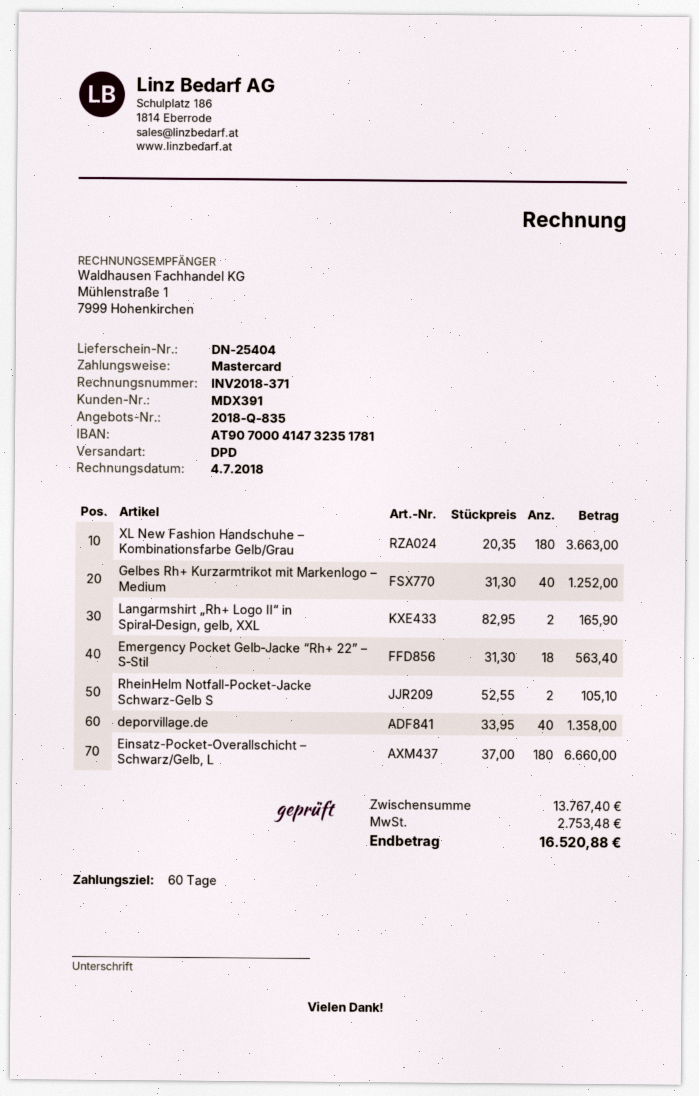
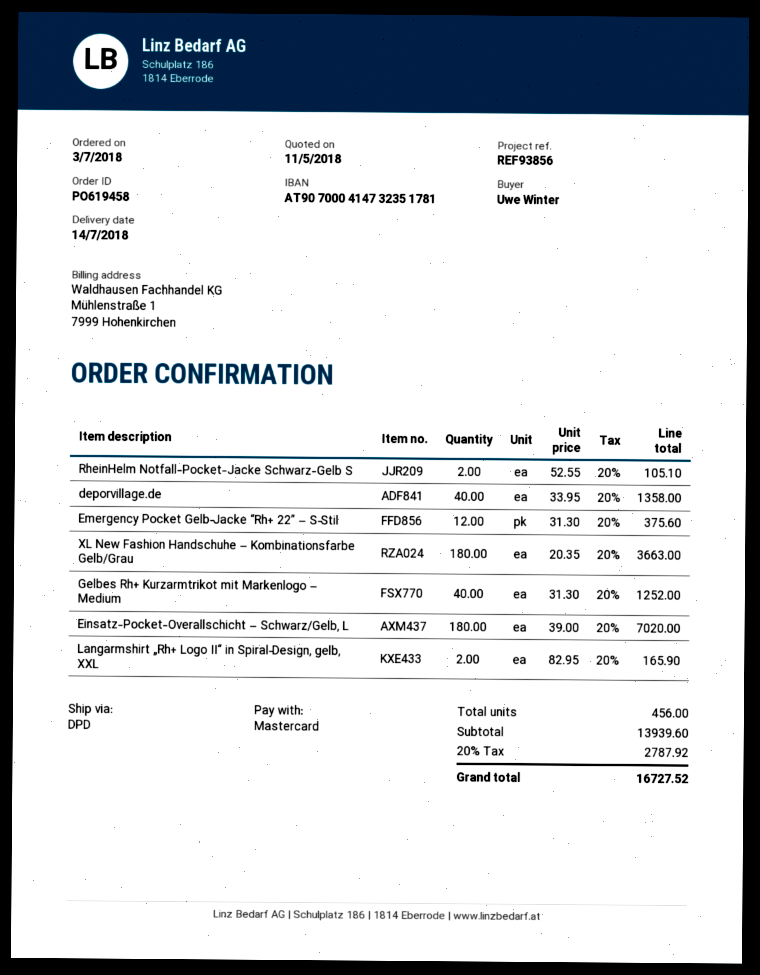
Emergency Pocket Gelb‑Jacke “Rh+ 22” – S‑Stil: 18 x 31.30 = 563.40 -> 12 x 31.30 = 375.60
Einsatz-Pocket-Overallschicht – Schwarz/Gelb, L: 180 x 37.00 = 6660.00 -> 180 x 39.00 = 7020.00
subtotal: 13767.40 -> 13939.60
tax: 2753.48 -> 2787.92
total: 16520.88 -> 16727.52

